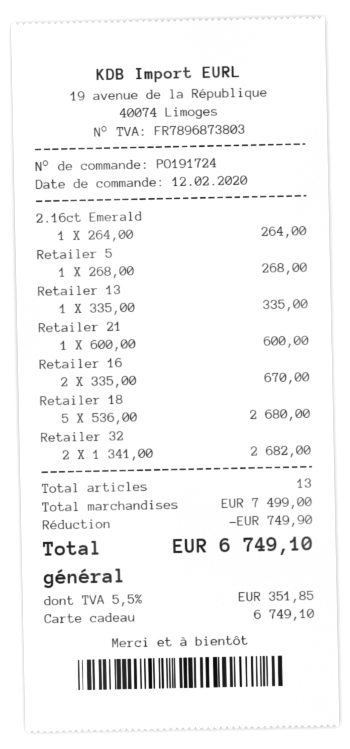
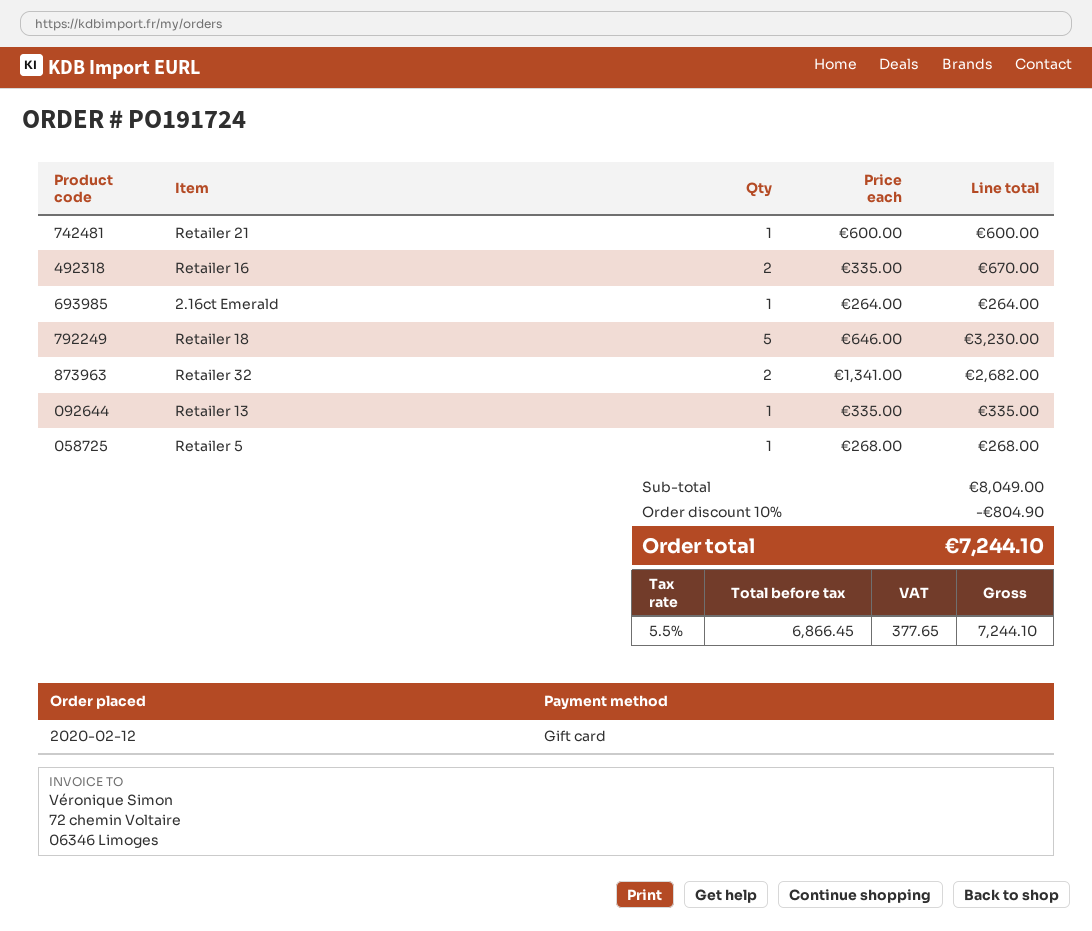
Retailer 18: 5 x 536.00 = 2680.00 -> 5 x 646.00 = 3230.00
subtotal: 7499.00 -> 8049.00
discount: 749.90 -> 804.90
tax: 5.5% = 351.85 -> 5.5% = 377.65
total: 6749.10 -> 7244.10

